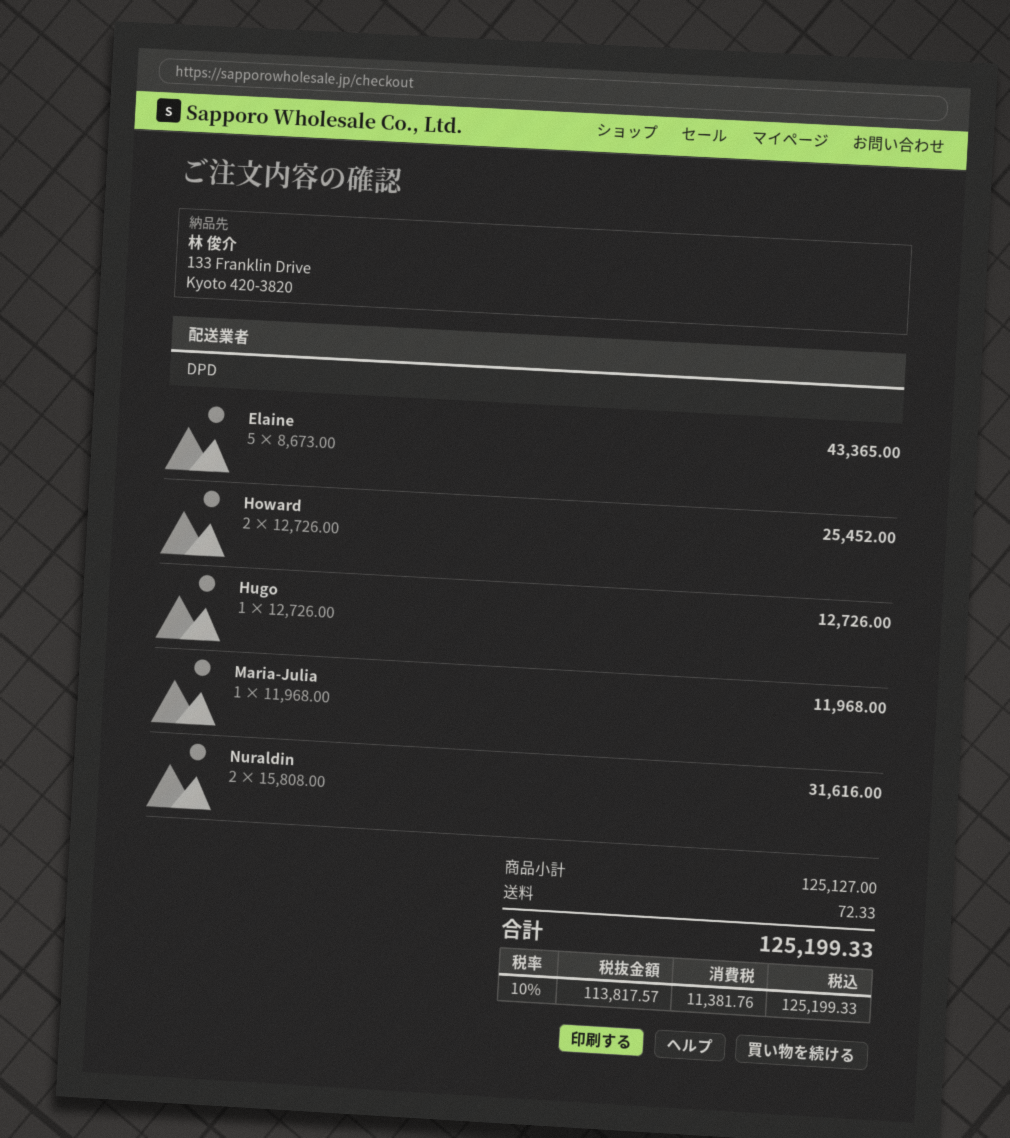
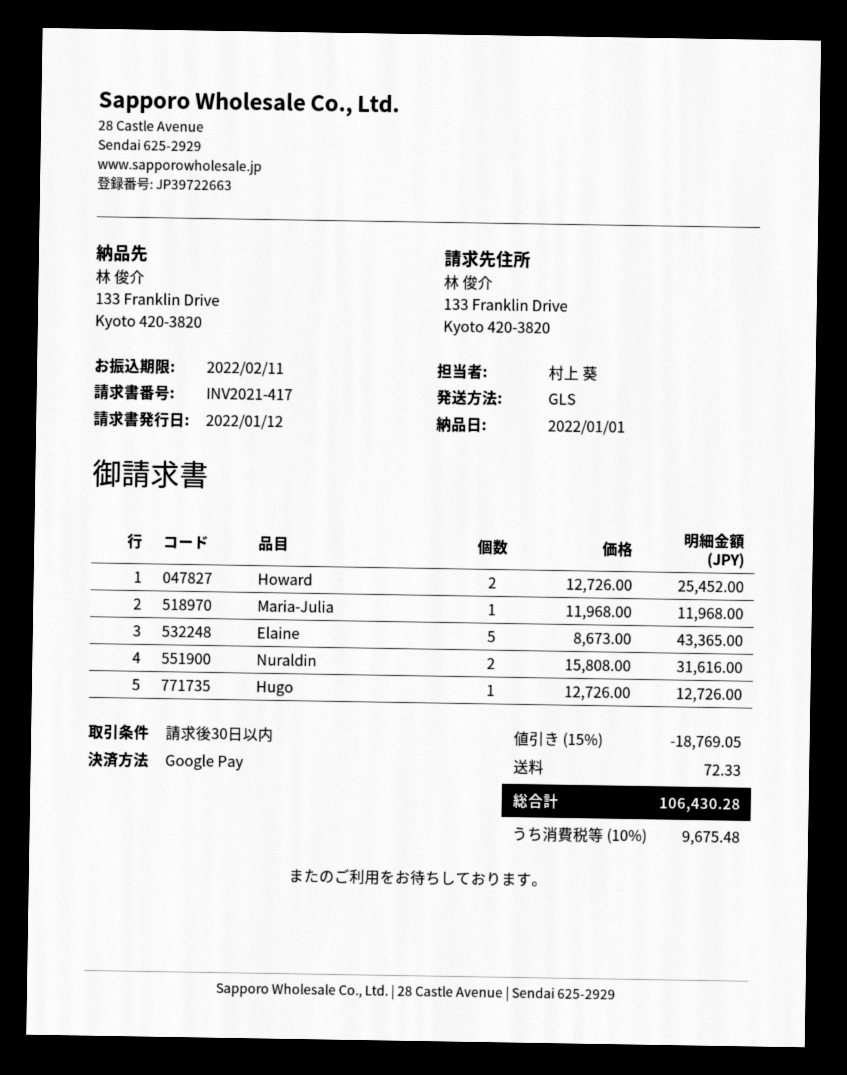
shipping method: DPD -> GLS
discount: none -> 15% = 18769.05
tax: 10% = 11381.76 -> 10% = 9675.48
total: 125199.33 -> 106430.28

